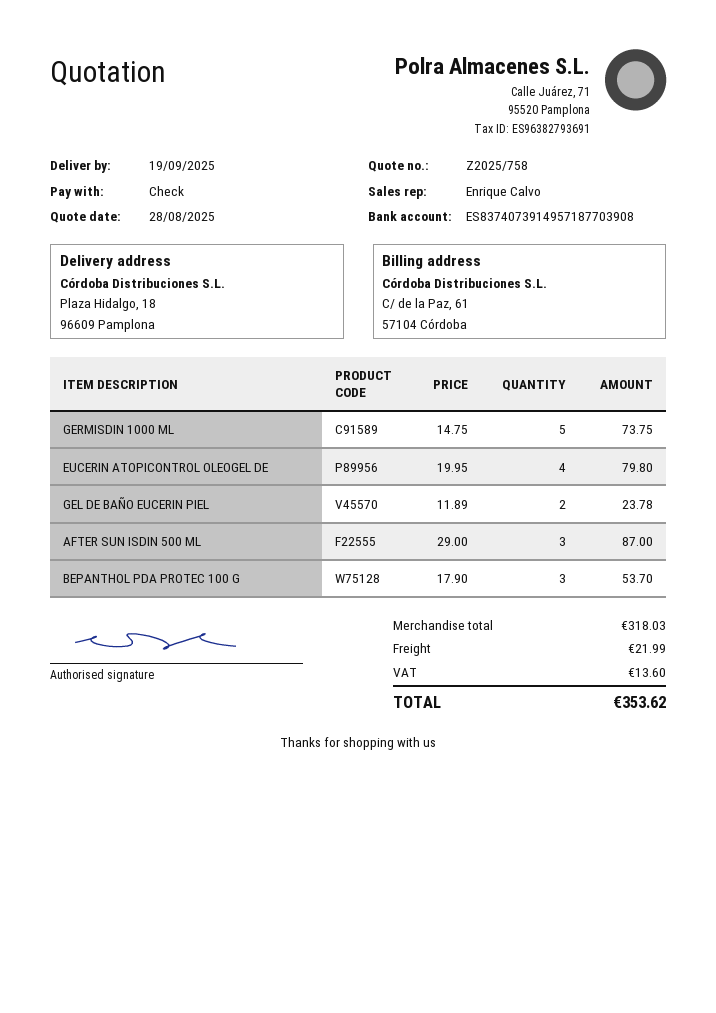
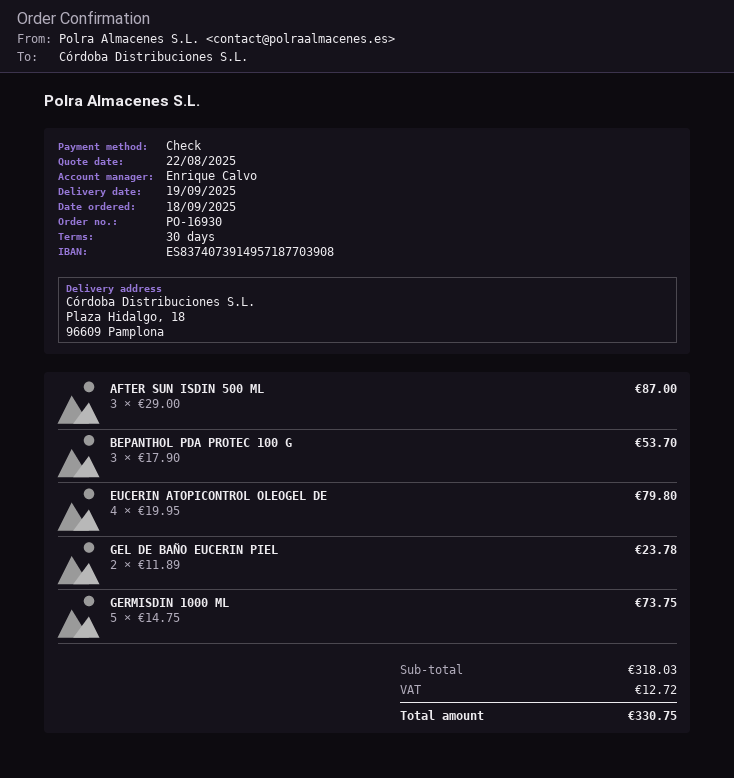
quote date: 2025-08-28 -> 2025-08-22
shipping: 21.99 -> none
tax: 13.60 -> 12.72
total: 353.62 -> 330.75

